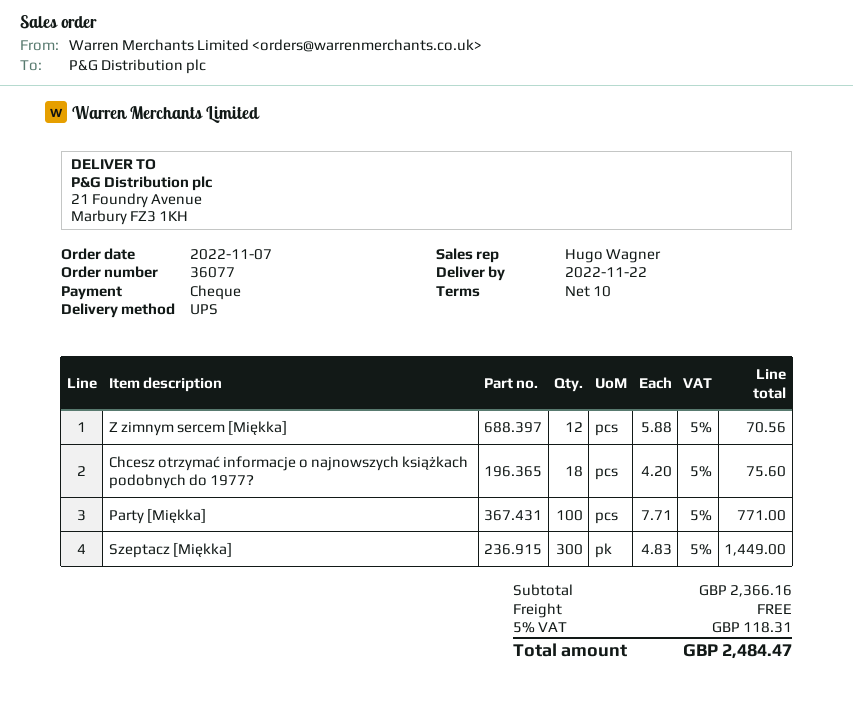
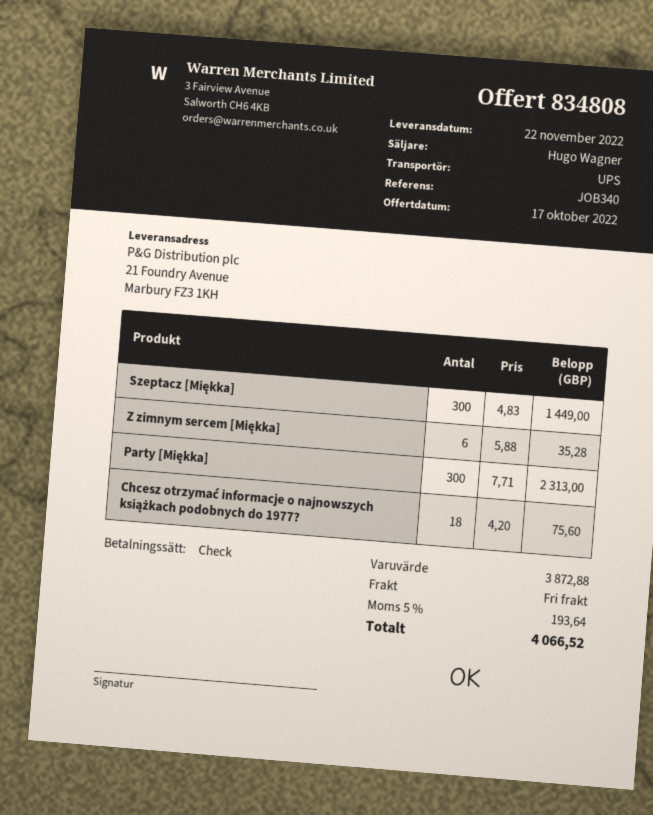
Z zimnym sercem [Miękka]: 12 x 5.88 = 70.56 -> 6 x 5.88 = 35.28
Party [Miękka]: 100 x 7.71 = 771.00 -> 300 x 7.71 = 2313.00
subtotal: 2366.16 -> 3872.88
tax: 5% = 118.31 -> 5% = 193.64
total: 2484.47 -> 4066.52

